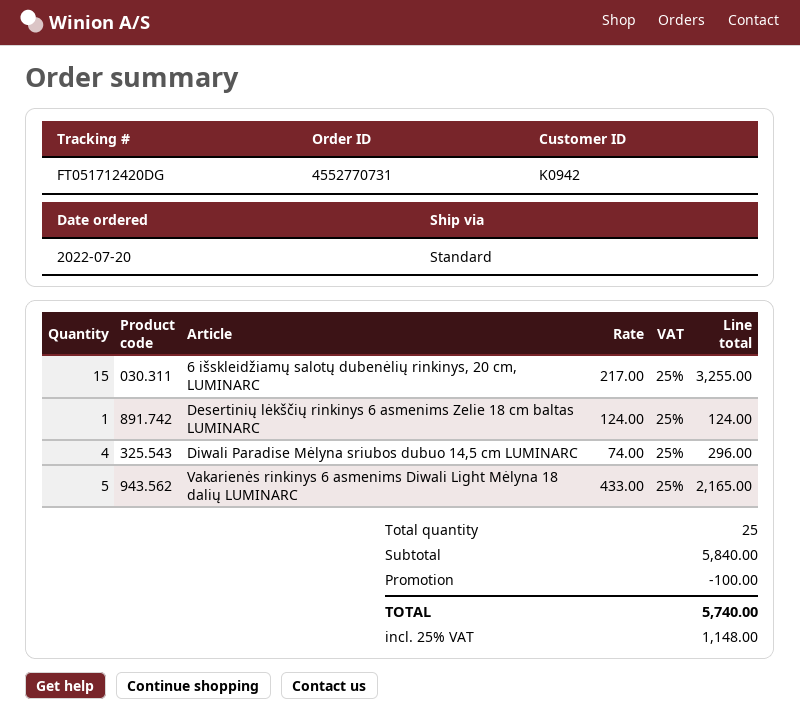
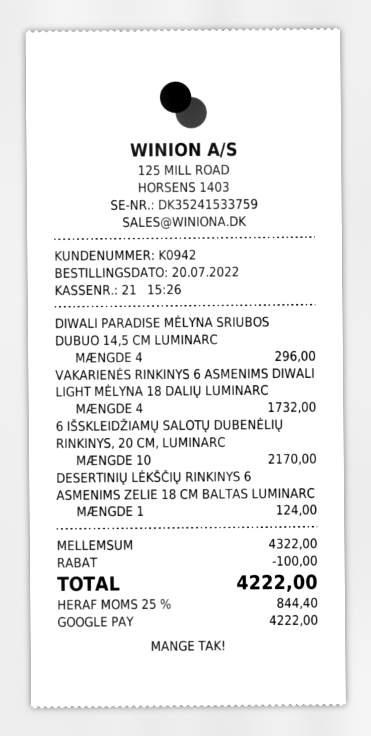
6 išskleidžiamų salotų dubenėlių rinkinys, 20 cm, LUMINARC: 15 for 3255.00 -> 10 for 2170.00
Vakarienės rinkinys 6 asmenims Diwali Light Mėlyna 18 dalių LUMINARC: 5 for 2165.00 -> 4 for 1732.00
subtotal: 5840.00 -> 4322.00
tax: 25% = 1148.00 -> 25% = 844.40
total: 5740.00 -> 4222.00

